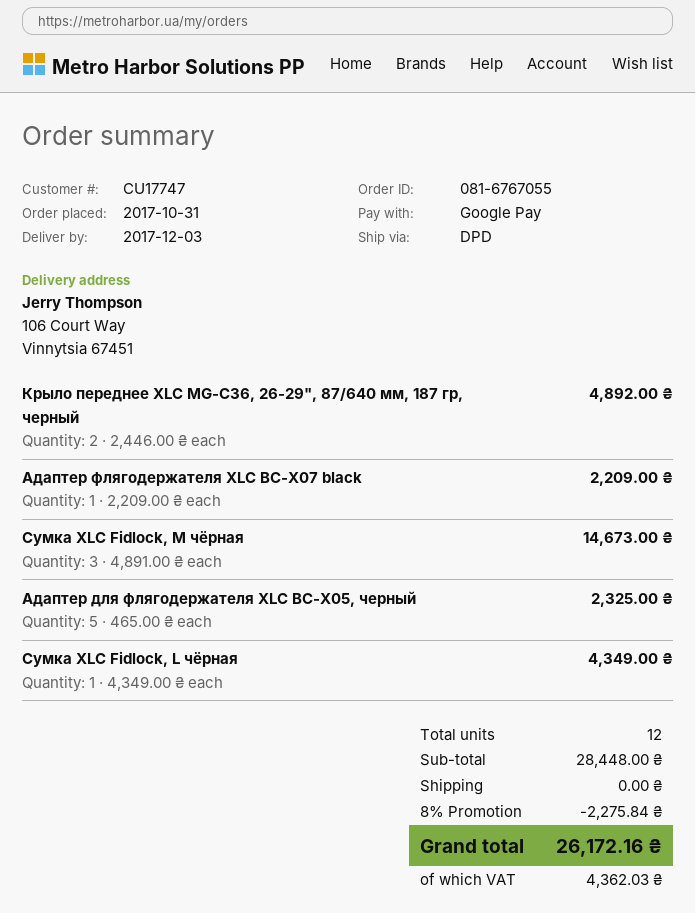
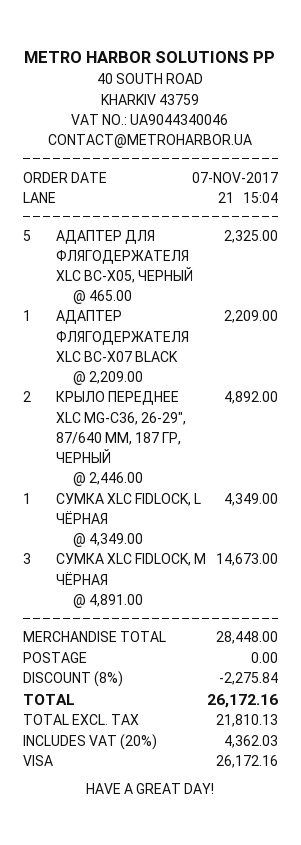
order date: 2017-10-31 -> 2017-11-07
payment method: Google Pay -> Visa

